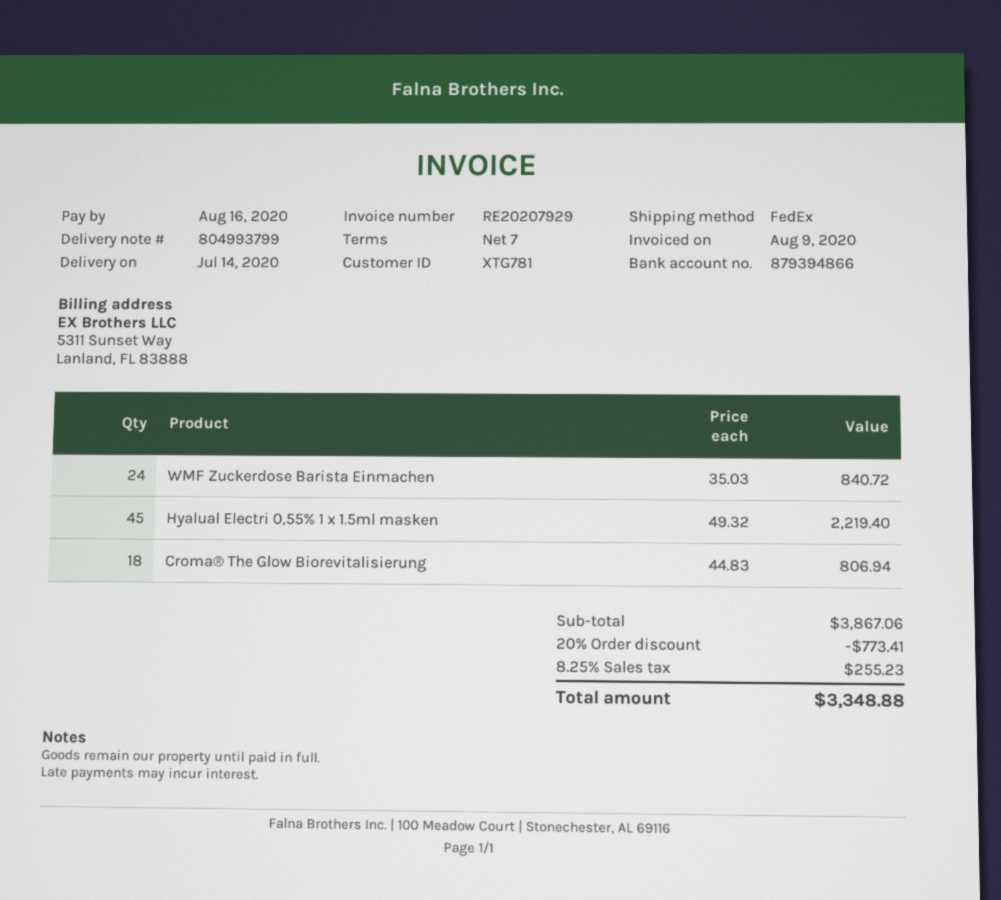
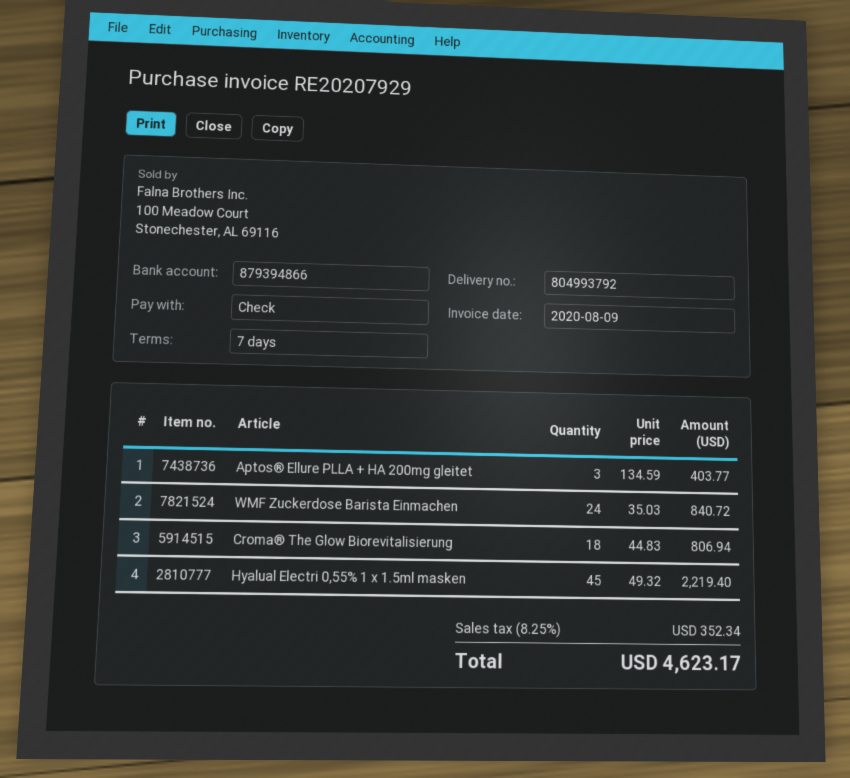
delivery note number: 804993799 -> 804993792
Aptos® Ellure PLLA + HA 200mg gleitet: none -> 3 x 134.59 = 403.77
discount: 20% = 773.41 -> none
tax: 8.25% = 255.23 -> 8.25% = 352.34
total: 3348.88 -> 4623.17

